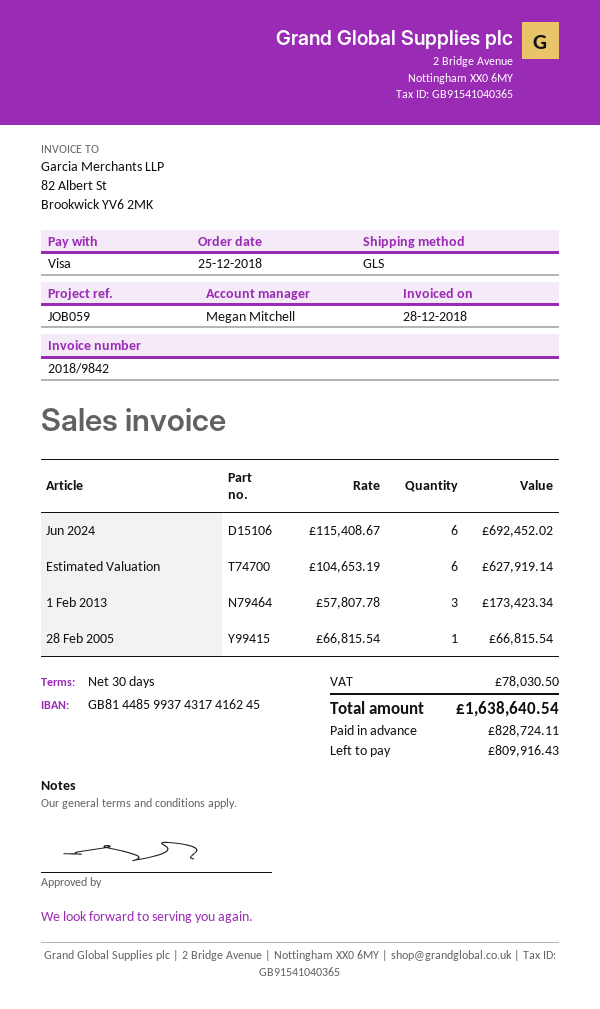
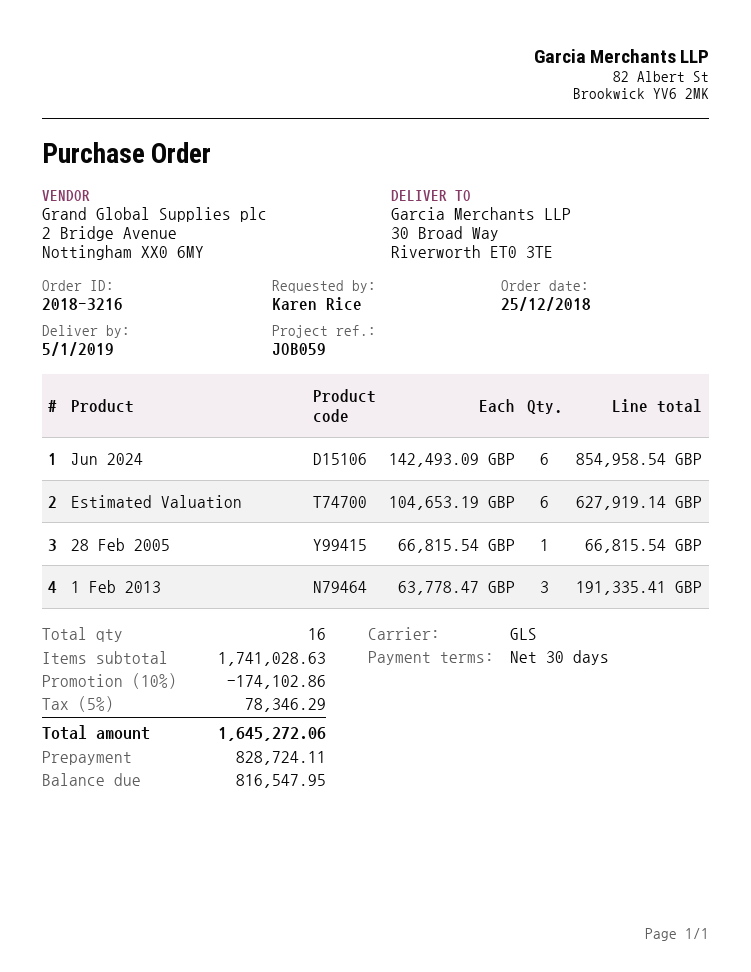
Jun 2024: 6 x 115408.67 = 692452.02 -> 6 x 142493.09 = 854958.54
1 Feb 2013: 3 x 57807.78 = 173423.34 -> 3 x 63778.47 = 191335.41
discount: none -> 10% = 174102.86
tax: 78030.50 -> 78346.29
total: 1638640.54 -> 1645272.06
balance: 809916.43 -> 816547.95

